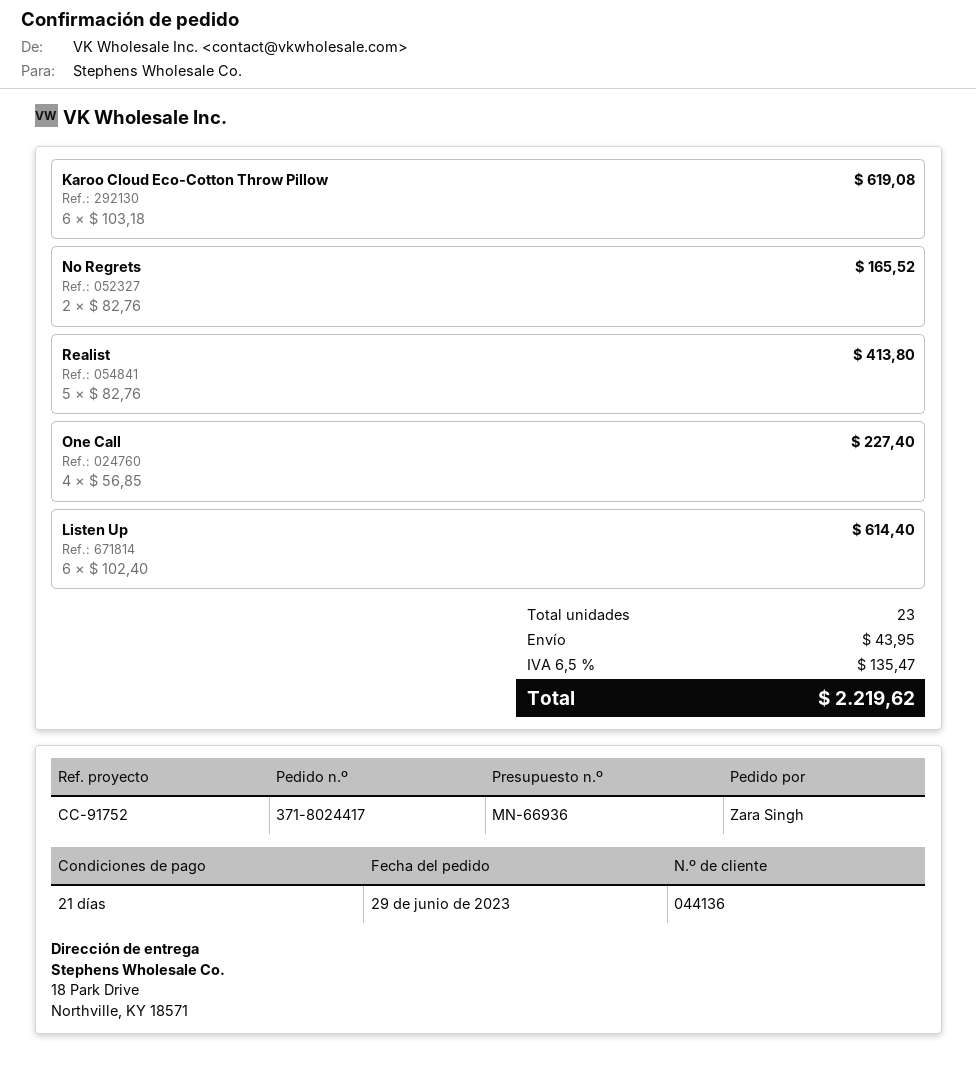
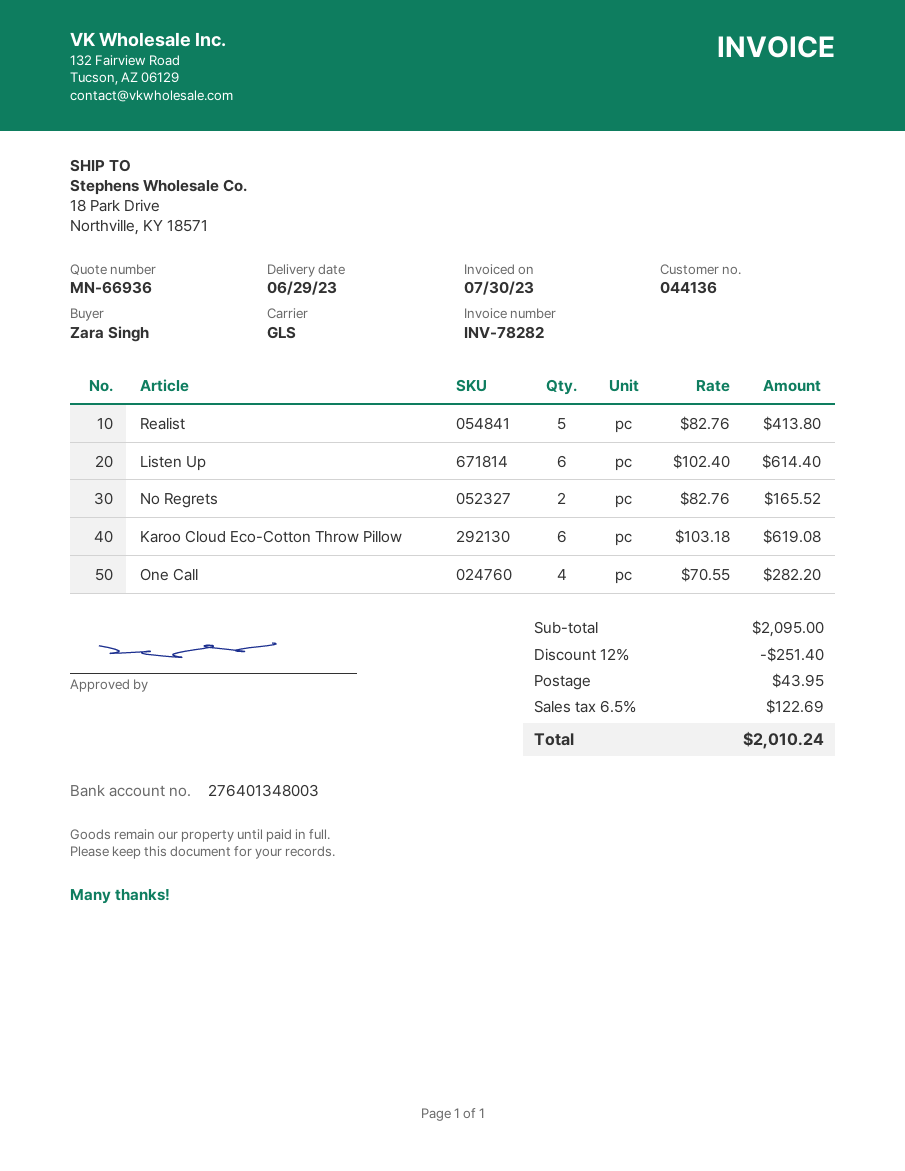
One Call: 4 x 56.85 = 227.40 -> 4 x 70.55 = 282.20
discount: none -> 12% = 251.40
tax: 6.5% = 135.47 -> 6.5% = 122.69
total: 2219.62 -> 2010.24

